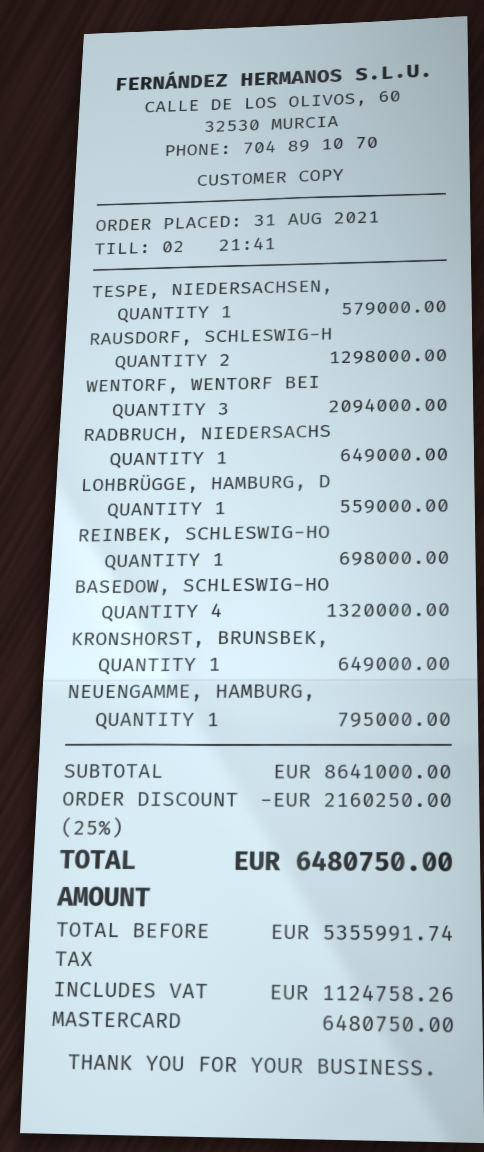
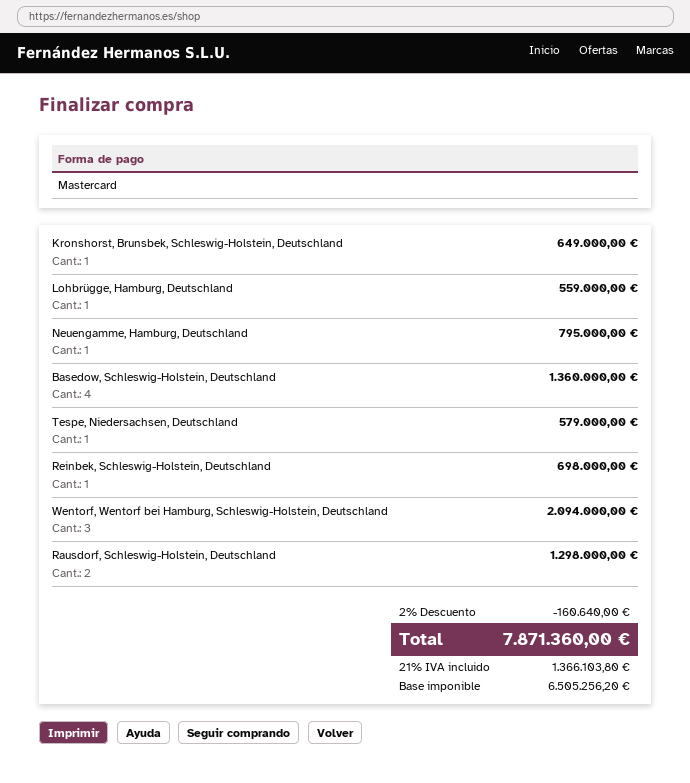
RADBRUCH, NIEDERSACHS: 1 for 649000.00 -> none
BASEDOW, SCHLESWIG-HO: 4 for 1320000.00 -> 4 for 1360000.00
discount: 25% = 2160250.00 -> 2% = 160640.00
net: 5355991.74 -> 6505256.20
tax: 1124758.26 -> 1366103.80
total: 6480750.00 -> 7871360.00

